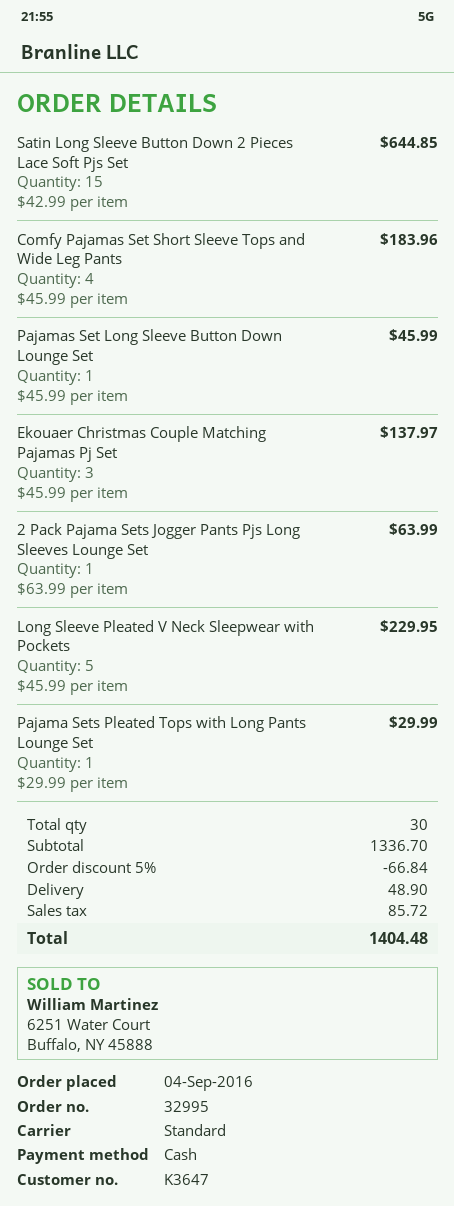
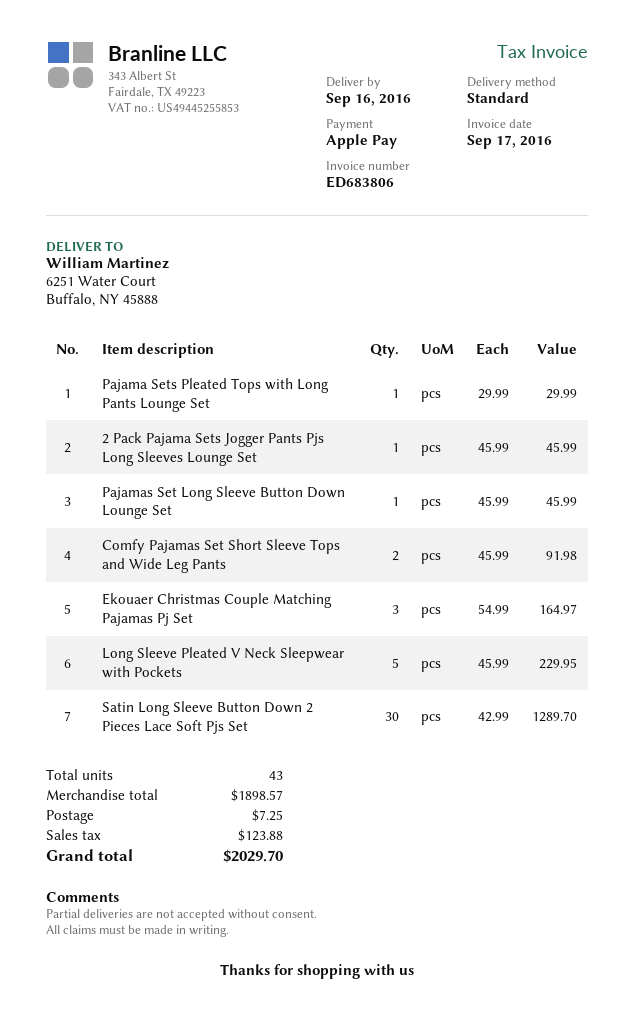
payment method: cash -> Apple Pay
Satin Long Sleeve Button Down 2 Pieces Lace Soft Pjs Set: 15 x 42.99 = 644.85 -> 30 x 42.99 = 1289.70
Comfy Pajamas Set Short Sleeve Tops and Wide Leg Pants: 4 x 45.99 = 183.96 -> 2 x 45.99 = 91.98
Ekouaer Christmas Couple Matching Pajamas Pj Set: 3 x 45.99 = 137.97 -> 3 x 54.99 = 164.97
2 Pack Pajama Sets Jogger Pants Pjs Long Sleeves Lounge Set: 1 x 63.99 = 63.99 -> 1 x 45.99 = 45.99
total quantity: 30 -> 43
subtotal: 1336.70 -> 1898.57
discount: 5% = 66.84 -> none
shipping: 48.90 -> 7.25
tax: 85.72 -> 123.88
total: 1404.48 -> 2029.70

